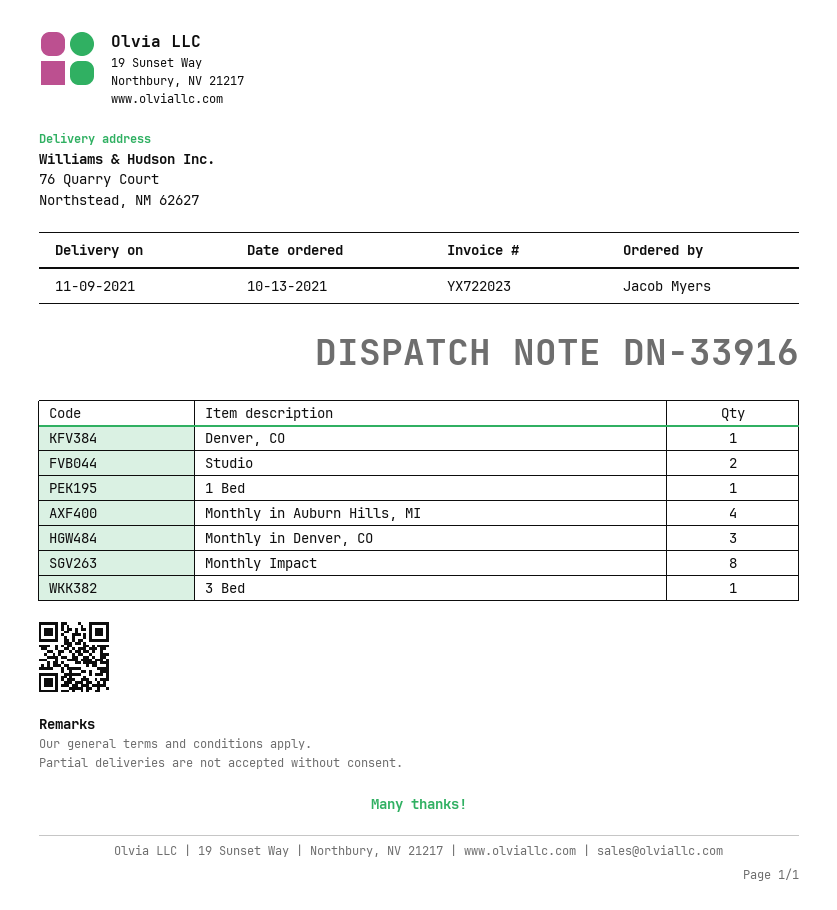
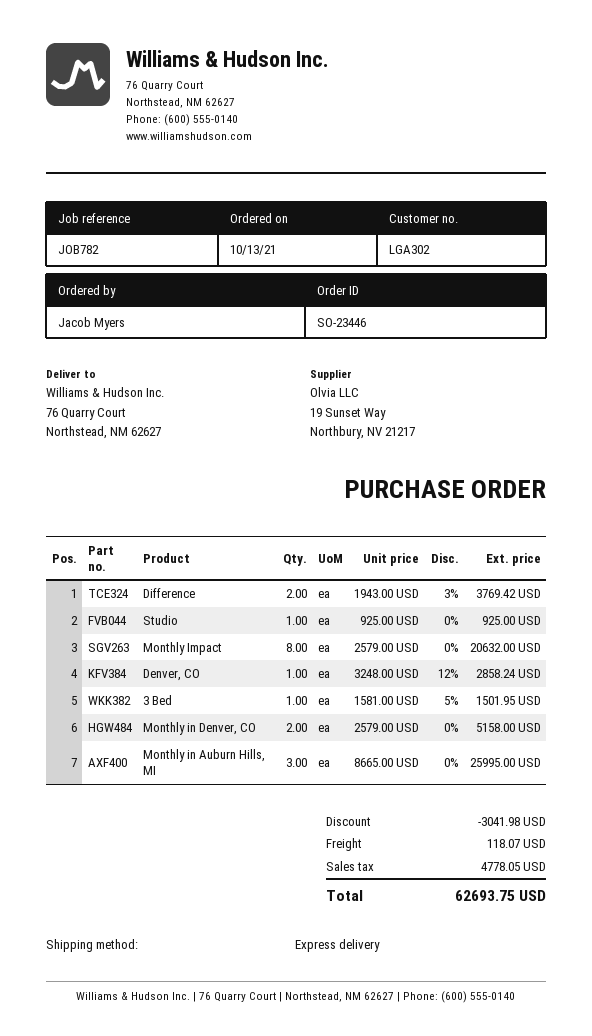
Studio: 2 -> 1
1 Bed: 1 -> none
Monthly in Auburn Hills, MI: 4 -> 3
Monthly in Denver, CO: 3 -> 2
Difference: none -> 2

